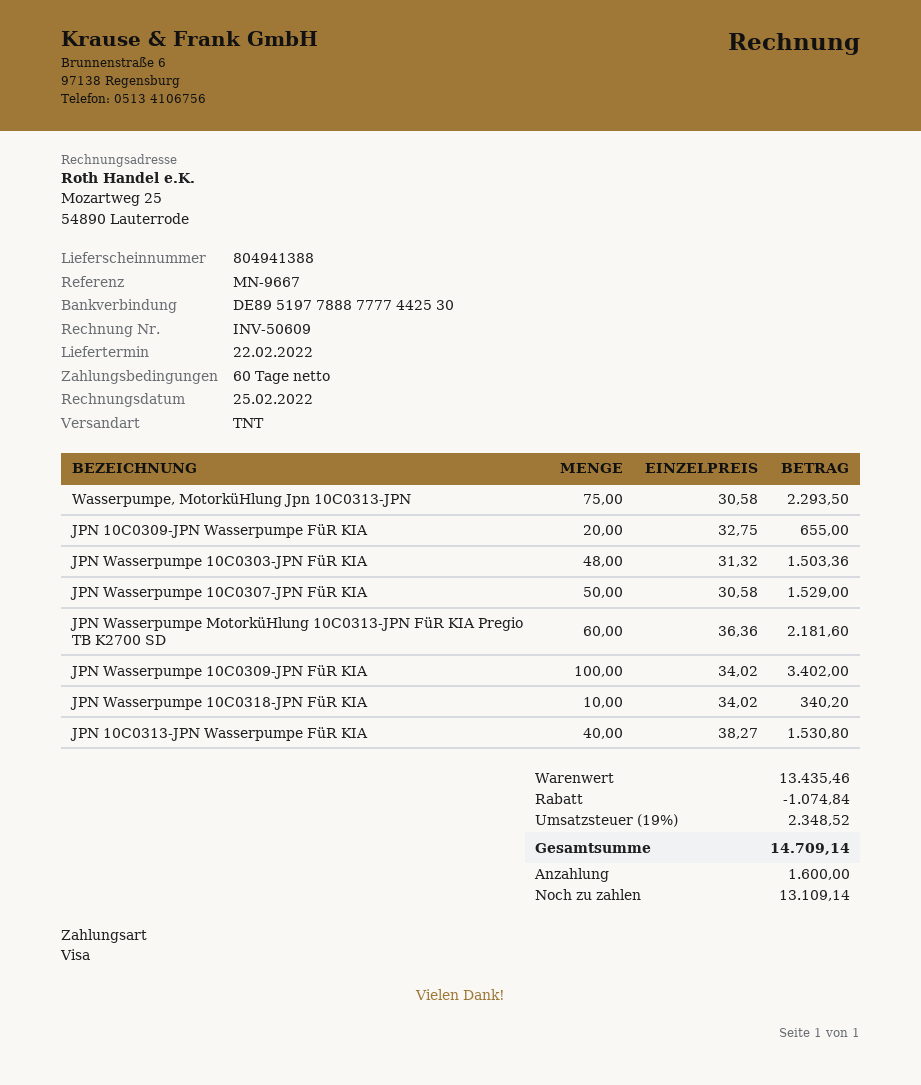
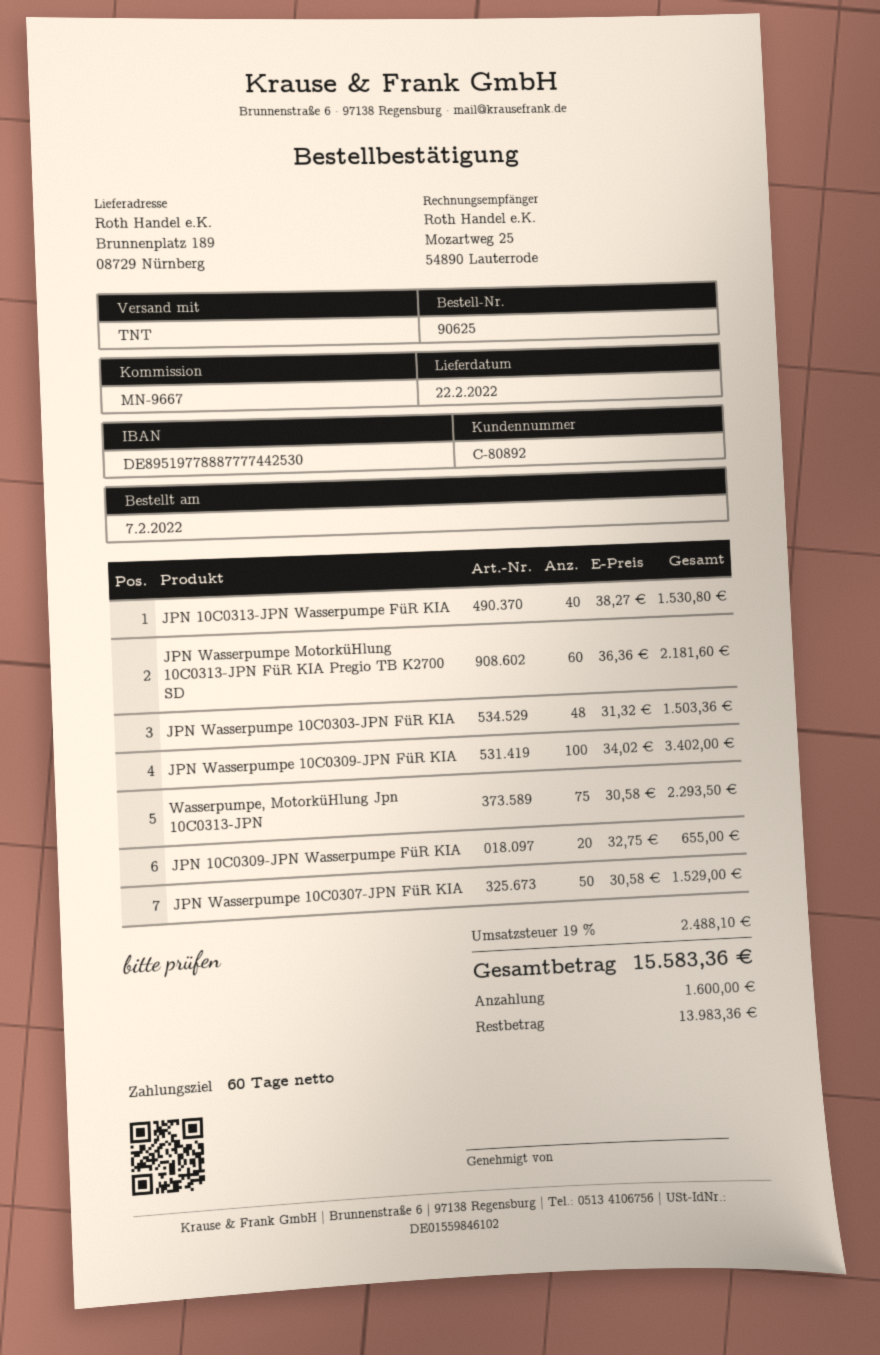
JPN Wasserpumpe 10C0318-JPN FüR KIA: 10 x 34.02 = 340.20 -> none
discount: 1074.84 -> none
tax: 19% = 2348.52 -> 19% = 2488.10
total: 14709.14 -> 15583.36
balance: 13109.14 -> 13983.36

